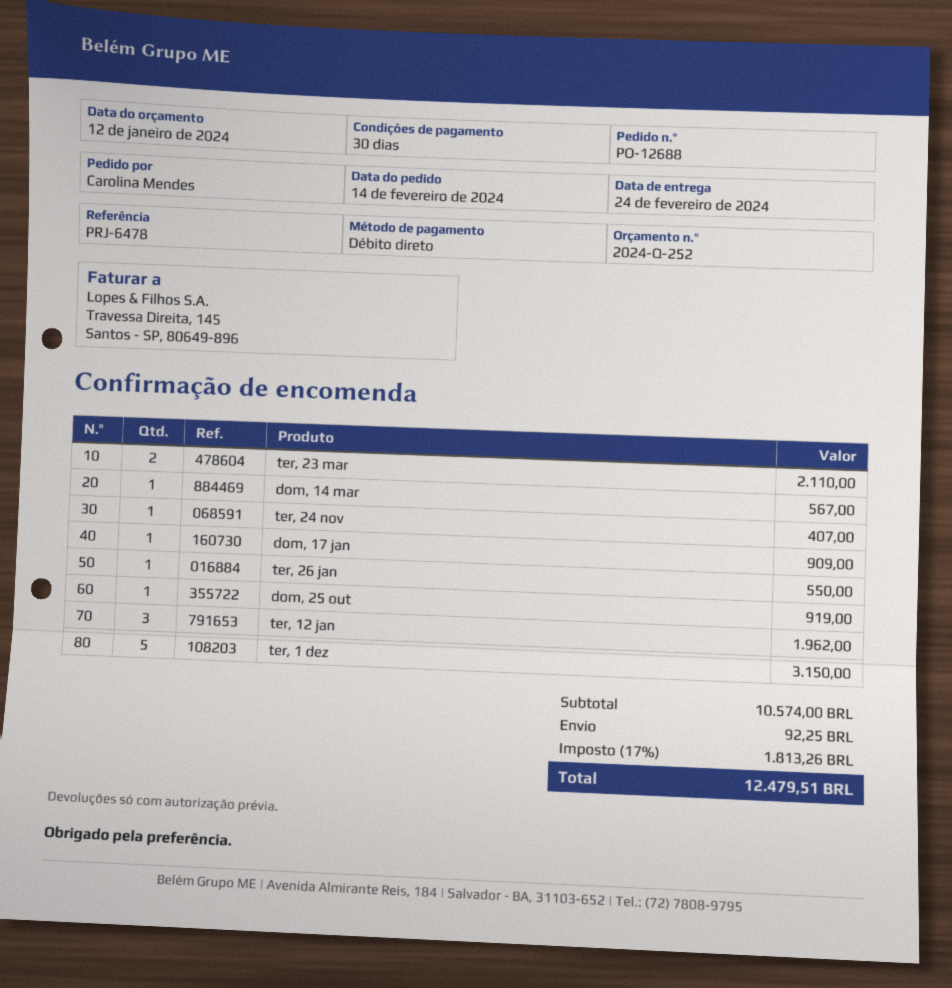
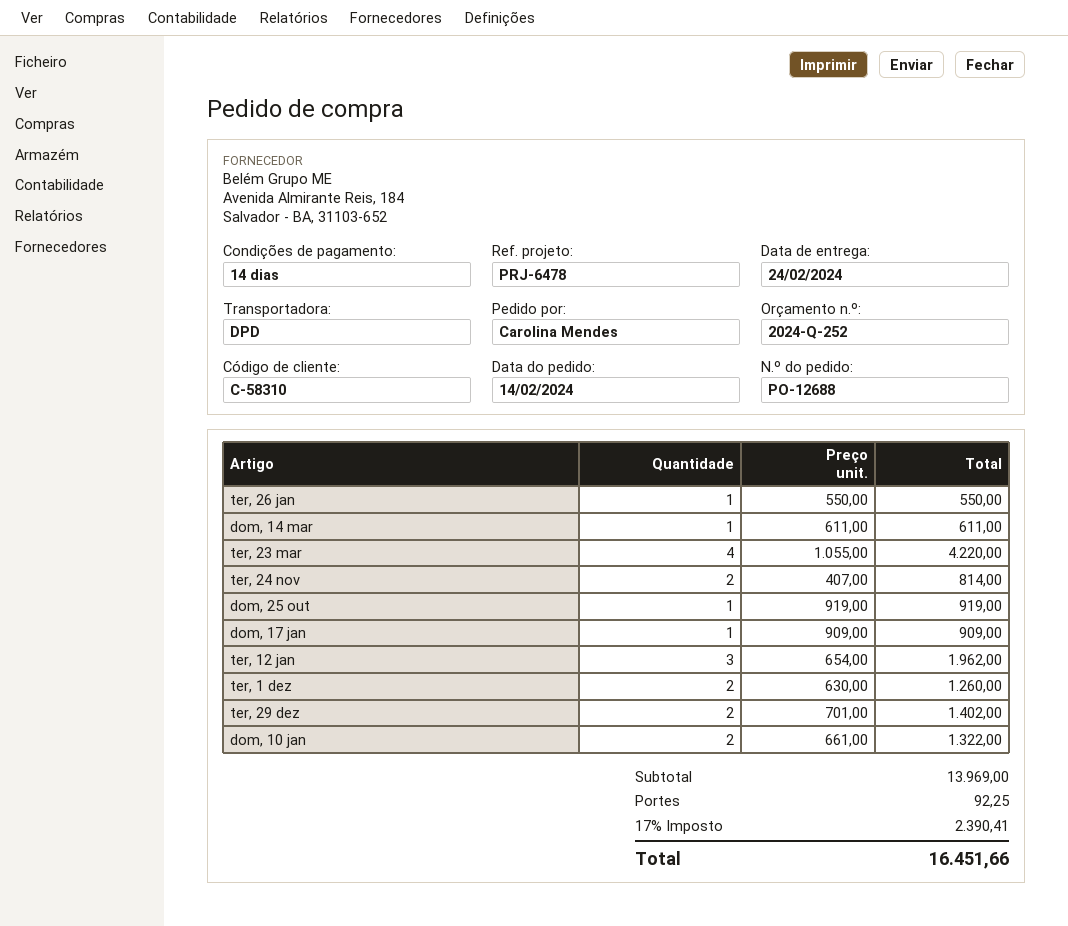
payment terms: 30 days -> 14 days
ter, 23 mar: 2 for 2110.00 -> 4 for 4220.00
dom, 14 mar: 1 for 567.00 -> 1 for 611.00
ter, 24 nov: 1 for 407.00 -> 2 for 814.00
ter, 1 dez: 5 for 3150.00 -> 2 for 1260.00
ter, 29 dez: none -> 2 for 1402.00
dom, 10 jan: none -> 2 for 1322.00
subtotal: 10574.00 -> 13969.00
tax: 17% = 1813.26 -> 17% = 2390.41
total: 12479.51 -> 16451.66

